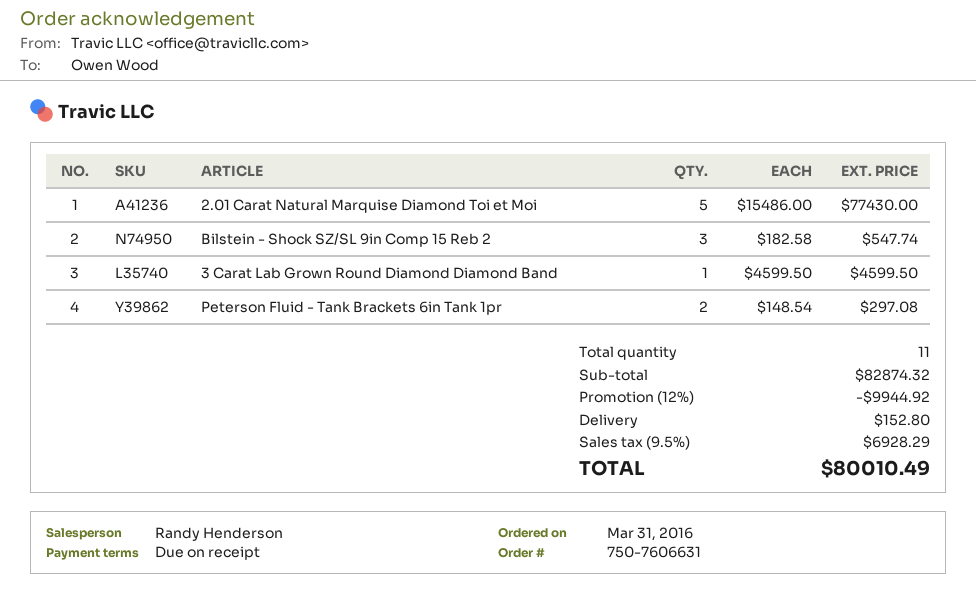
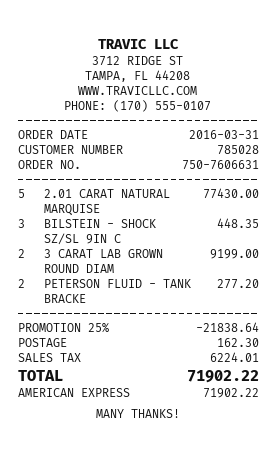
Bilstein - Shock SZ/SL 9in Comp 15 Reb 2: 3 for 547.74 -> 3 for 448.35
3 Carat Lab Grown Round Diamond Diamond Band: 1 for 4599.50 -> 2 for 9199.00
Peterson Fluid - Tank Brackets 6in Tank 1pr: 2 for 297.08 -> 2 for 277.20
discount: 12% = 9944.92 -> 25% = 21838.64
shipping: 152.80 -> 162.30
tax: 6928.29 -> 6224.01
total: 80010.49 -> 71902.22

